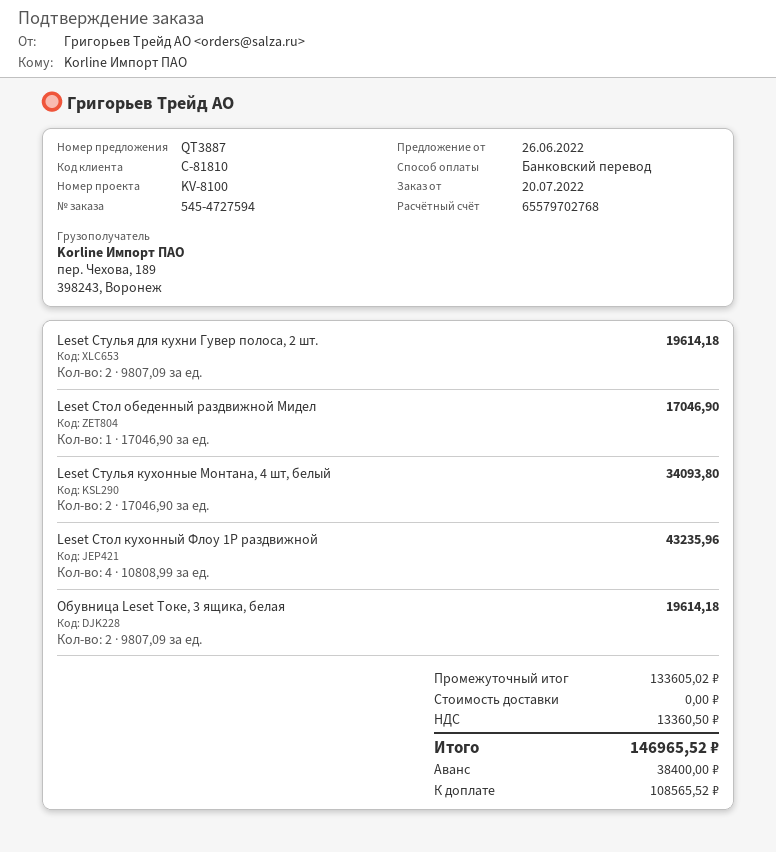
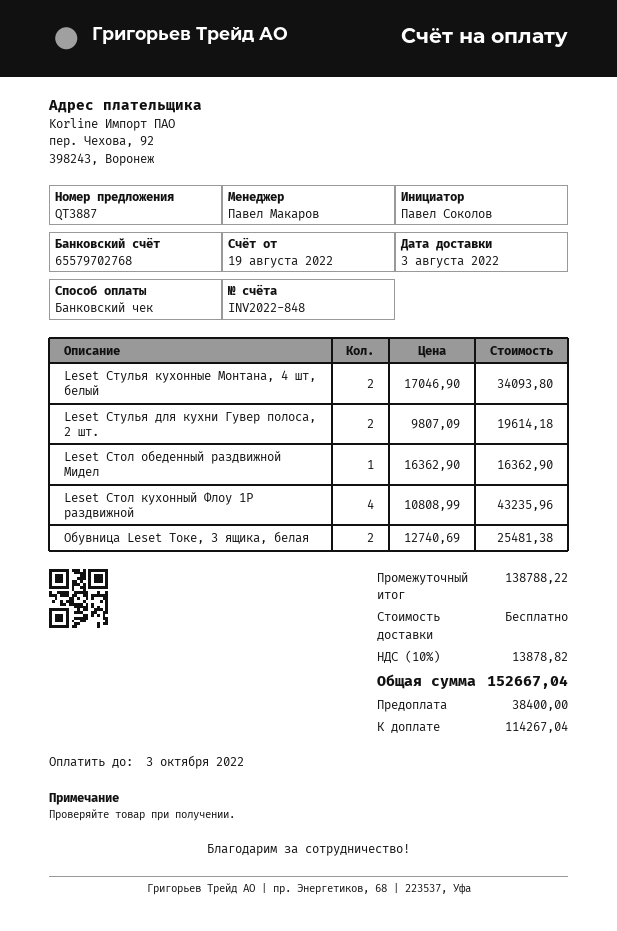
payment method: bank transfer -> cheque
Leset Стол обеденный раздвижной Мидел: 1 x 17046.90 = 17046.90 -> 1 x 16362.90 = 16362.90
Обувница Leset Токе, 3 ящика, белая: 2 x 9807.09 = 19614.18 -> 2 x 12740.69 = 25481.38
subtotal: 133605.02 -> 138788.22
tax: 13360.50 -> 13878.82
total: 146965.52 -> 152667.04
balance: 108565.52 -> 114267.04

